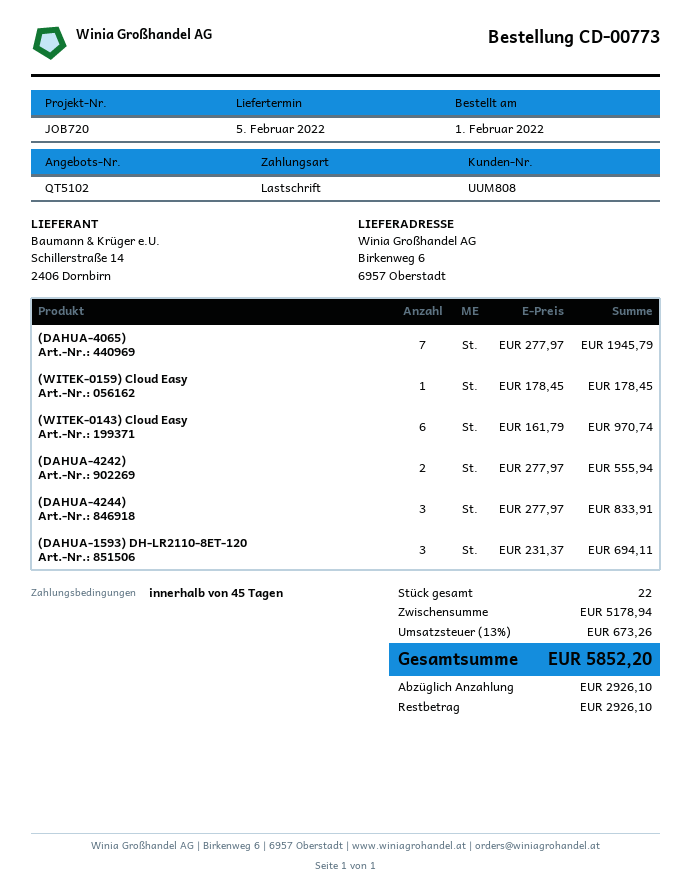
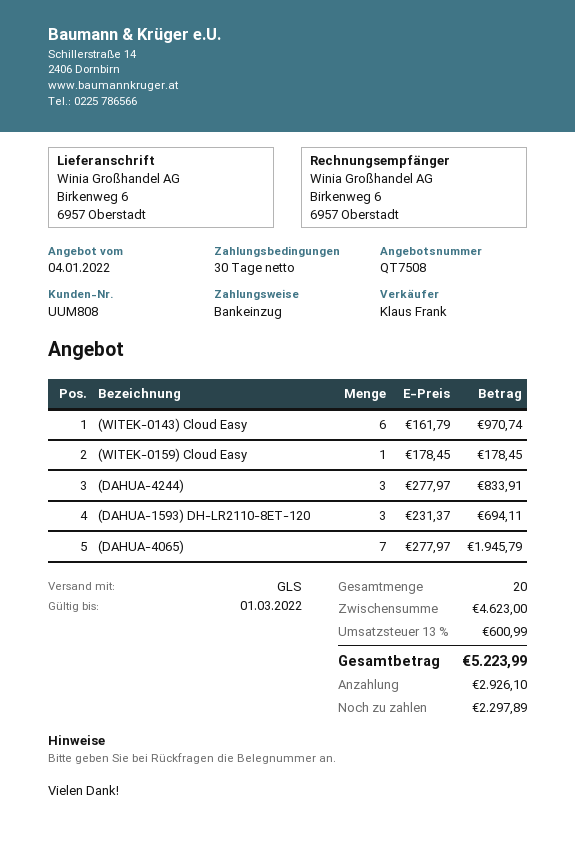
quote number: QT5102 -> QT7508
payment terms: 45 days -> 30 days
(DAHUA-4242): 2 x 277.97 = 555.94 -> none
total quantity: 22 -> 20
subtotal: 5178.94 -> 4623.00
tax: 13% = 673.26 -> 13% = 600.99
total: 5852.20 -> 5223.99
balance: 2926.10 -> 2297.89

